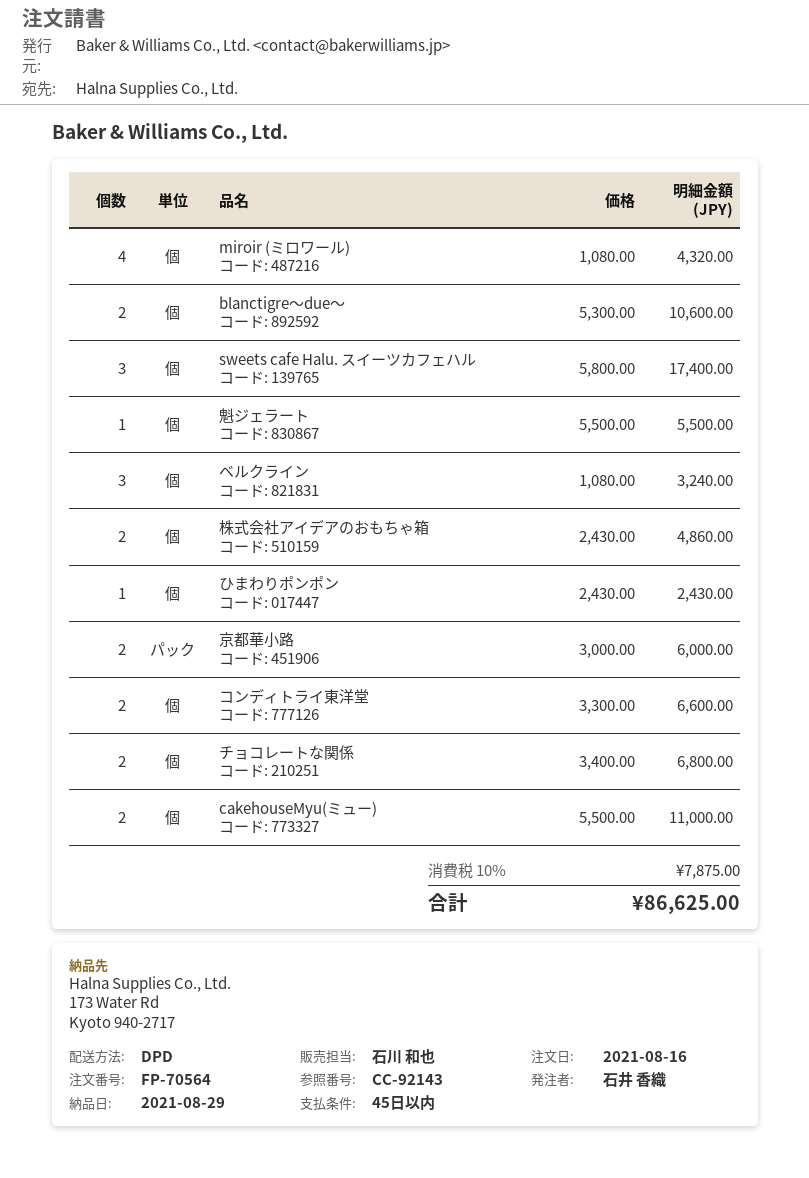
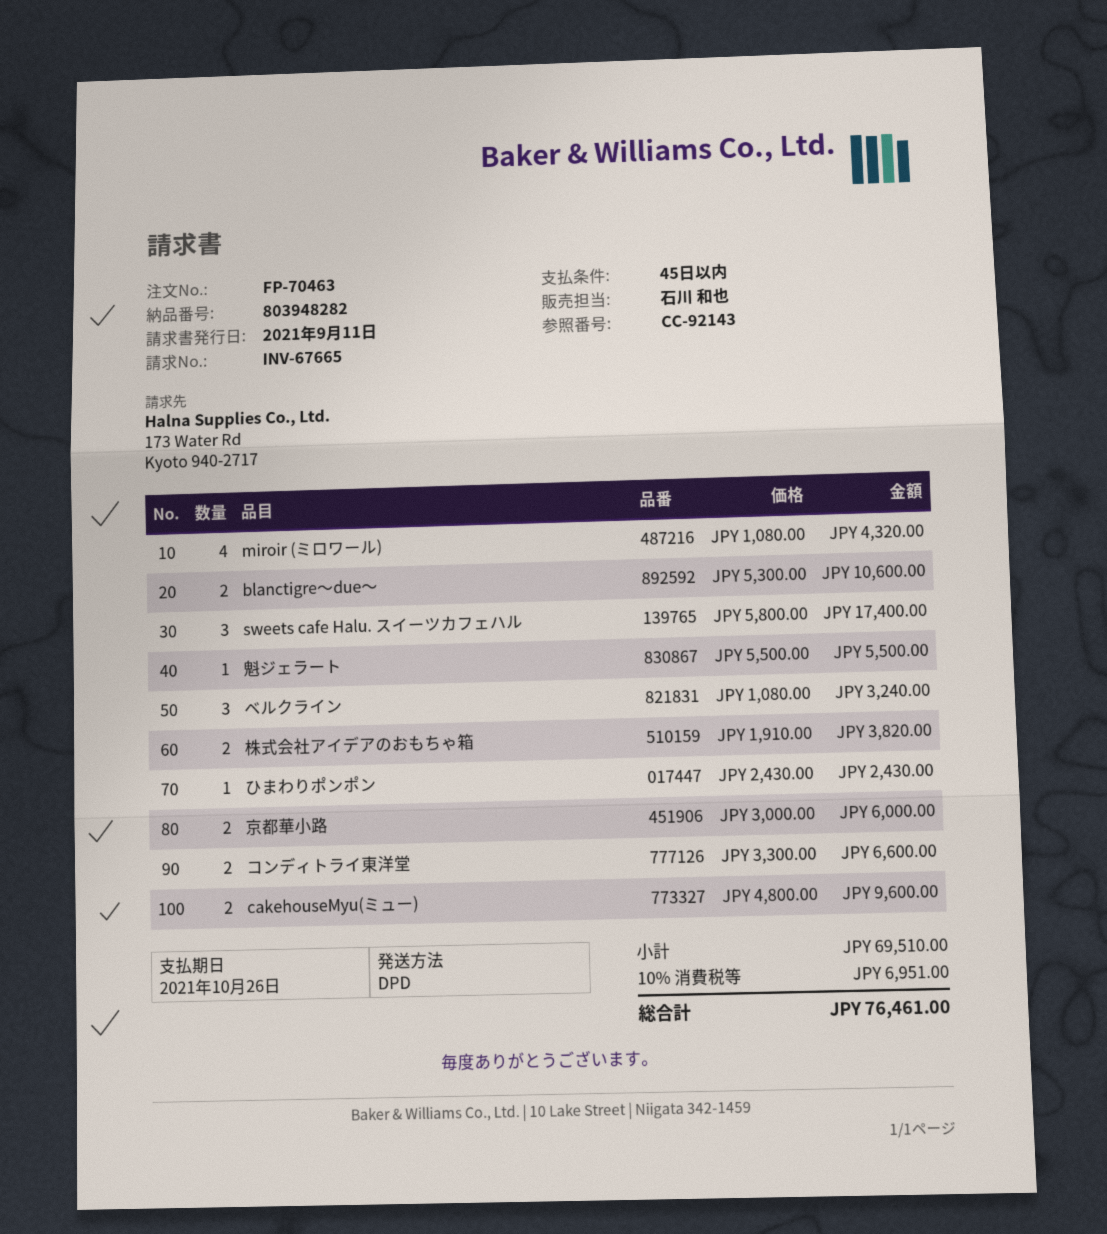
order number: FP-70564 -> FP-70463
株式会社アイデアのおもちゃ箱: 2 x 2430.00 = 4860.00 -> 2 x 1910.00 = 3820.00
チョコレートな関係: 2 x 3400.00 = 6800.00 -> none
cakehouseMyu(ミュー): 2 x 5500.00 = 11000.00 -> 2 x 4800.00 = 9600.00
tax: 10% = 7875.00 -> 10% = 6951.00
total: 86625.00 -> 76461.00

